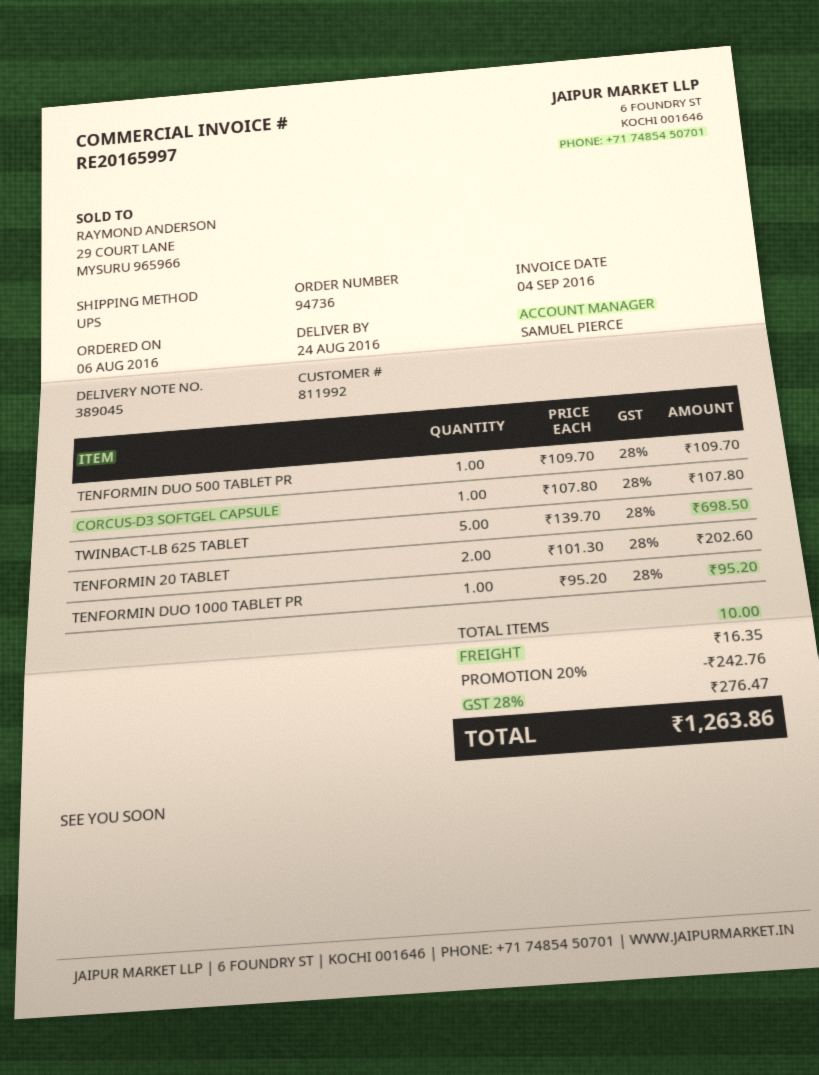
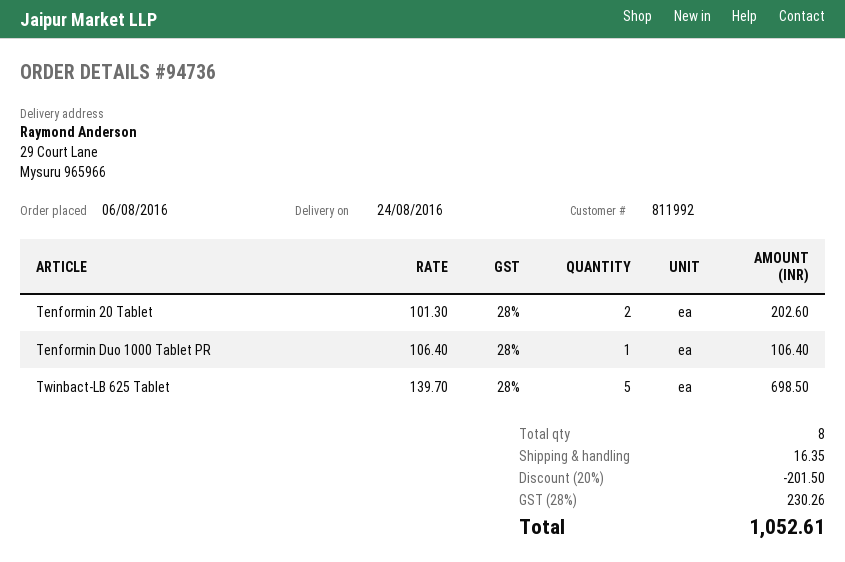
TENFORMIN DUO 500 TABLET PR: 1 x 109.70 = 109.70 -> none
CORCUS-D3 SOFTGEL CAPSULE: 1 x 107.80 = 107.80 -> none
TENFORMIN DUO 1000 TABLET PR: 1 x 95.20 = 95.20 -> 1 x 106.40 = 106.40
total quantity: 10 -> 8
discount: 20% = 242.76 -> 20% = 201.50
tax: 28% = 276.47 -> 28% = 230.26
total: 1263.86 -> 1052.61

